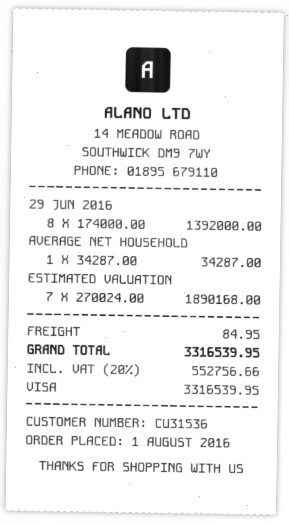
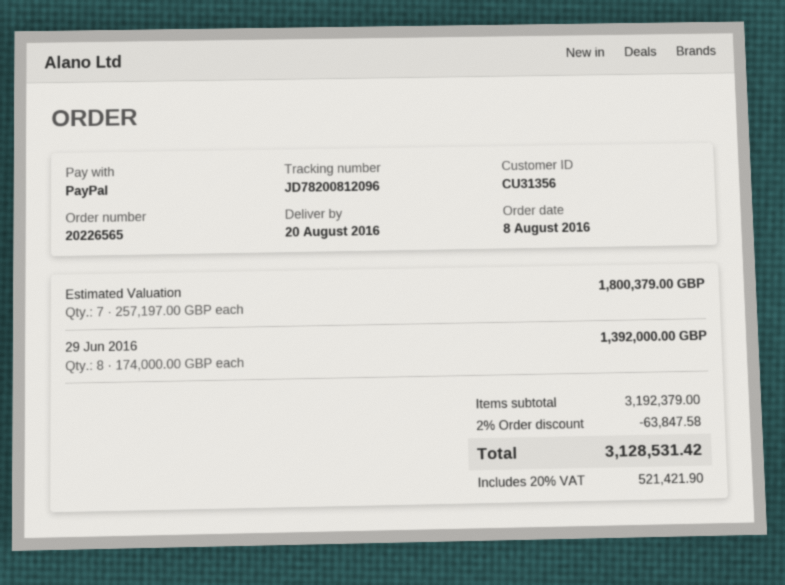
order date: 2016-08-01 -> 2016-08-08
customer number: CU31536 -> CU31356
payment method: Visa -> PayPal
AVERAGE NET HOUSEHOLD: 1 x 34287.00 = 34287.00 -> none
ESTIMATED VALUATION: 7 x 270024.00 = 1890168.00 -> 7 x 257197.00 = 1800379.00
discount: none -> 2% = 63847.58
shipping: 84.95 -> none
tax: 20% = 552756.66 -> 20% = 521421.90
total: 3316539.95 -> 3128531.42

